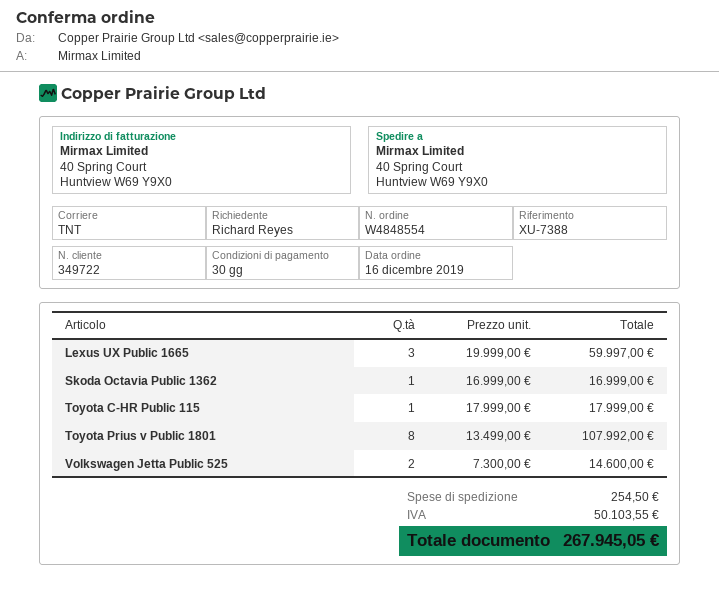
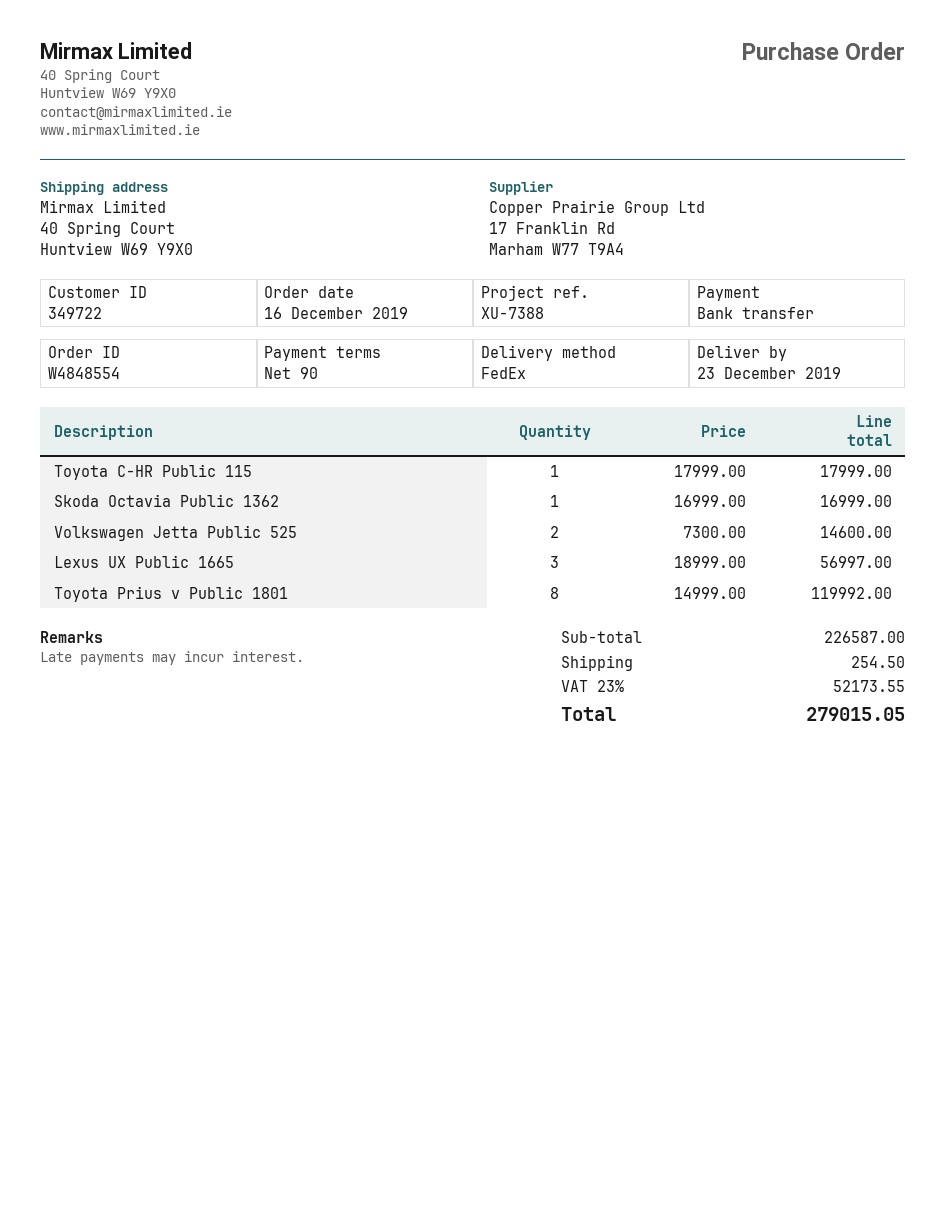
payment terms: 30 days -> 90 days
shipping method: TNT -> FedEx
Lexus UX Public 1665: 3 x 19999.00 = 59997.00 -> 3 x 18999.00 = 56997.00
Toyota Prius v Public 1801: 8 x 13499.00 = 107992.00 -> 8 x 14999.00 = 119992.00
tax: 50103.55 -> 52173.55
total: 267945.05 -> 279015.05

